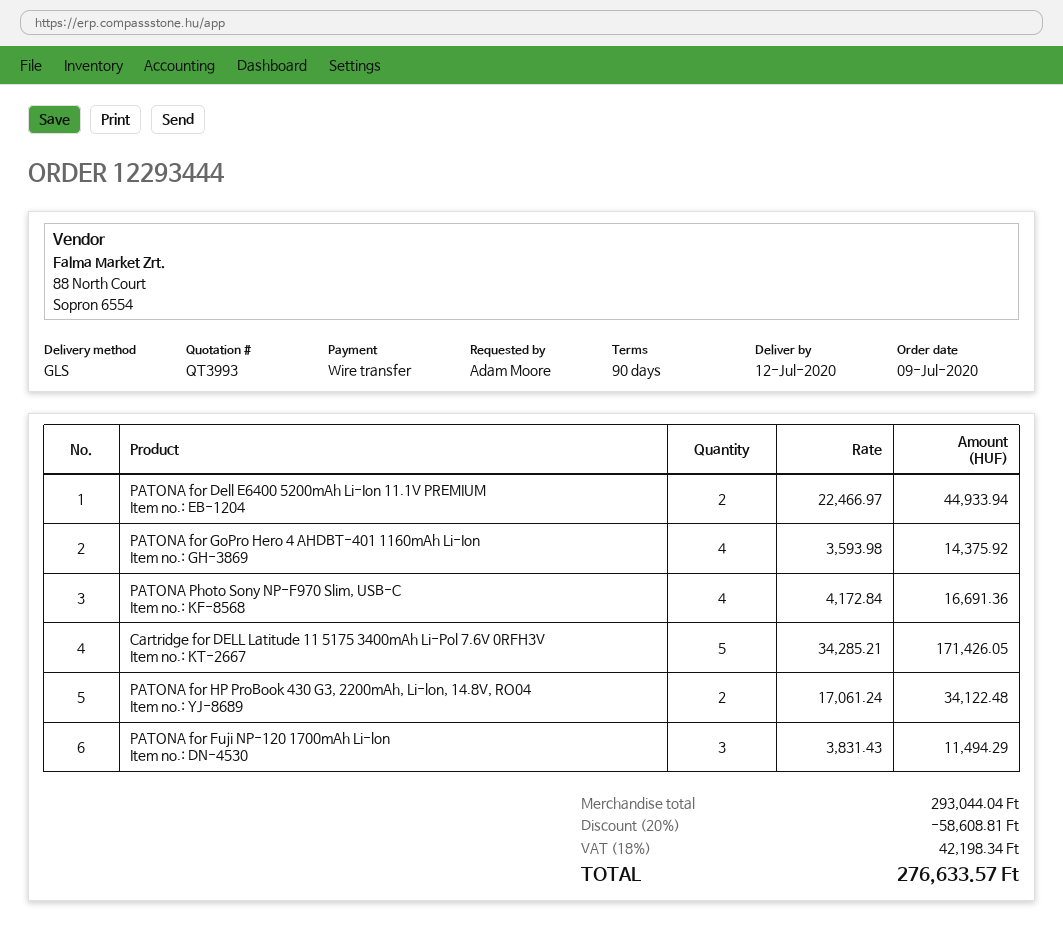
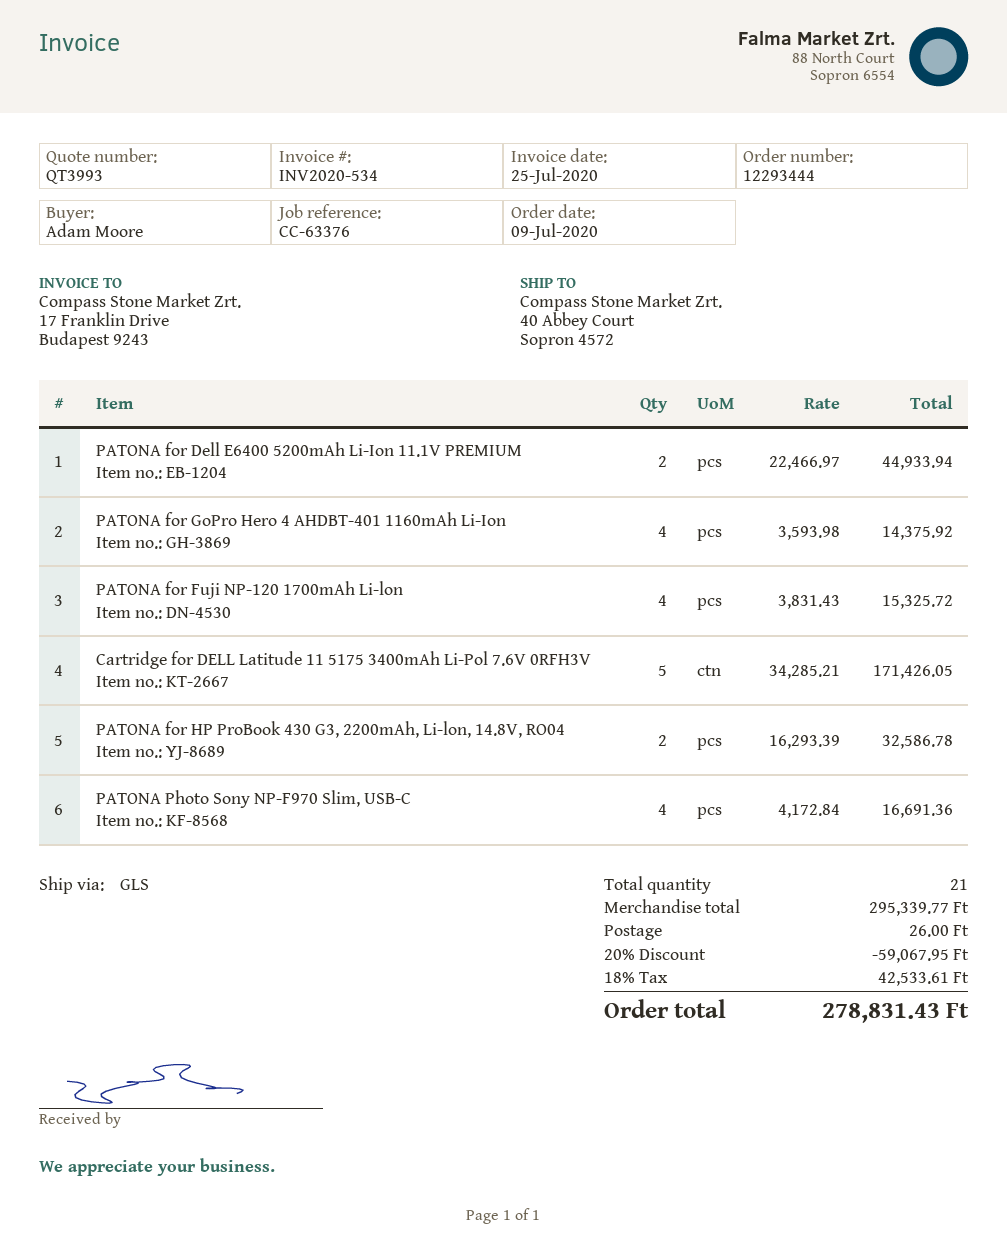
PATONA for HP ProBook 430 G3, 2200mAh, Li-lon, 14.8V, RO04: 2 x 17061.24 = 34122.48 -> 2 x 16293.39 = 32586.78
PATONA for Fuji NP-120 1700mAh Li-lon: 3 x 3831.43 = 11494.29 -> 4 x 3831.43 = 15325.72
subtotal: 293044.04 -> 295339.77
discount: 20% = 58608.81 -> 20% = 59067.95
shipping: none -> 26.00
tax: 18% = 42198.34 -> 18% = 42533.61
total: 276633.57 -> 278831.43

